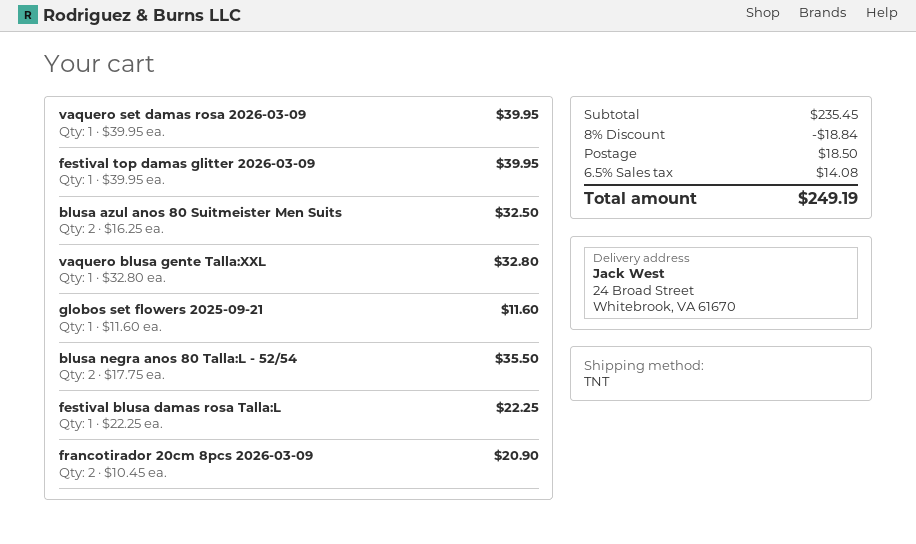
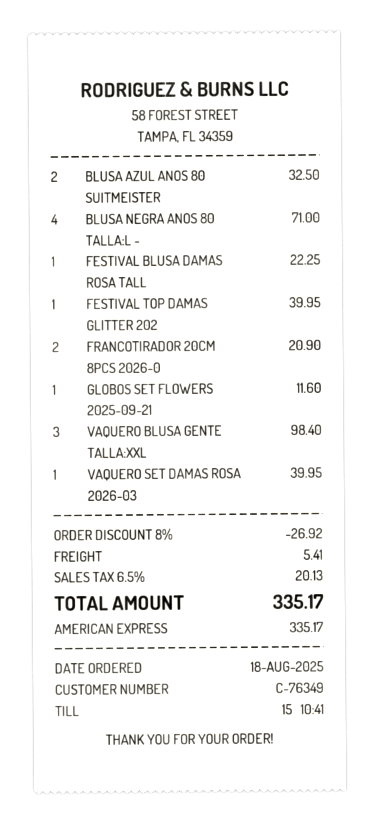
vaquero blusa gente Talla:XXL: 1 for 32.80 -> 3 for 98.40
blusa negra anos 80 Talla:L - 52/54: 2 for 35.50 -> 4 for 71.00
discount: 8% = 18.84 -> 8% = 26.92
shipping: 18.50 -> 5.41
tax: 6.5% = 14.08 -> 6.5% = 20.13
total: 249.19 -> 335.17

